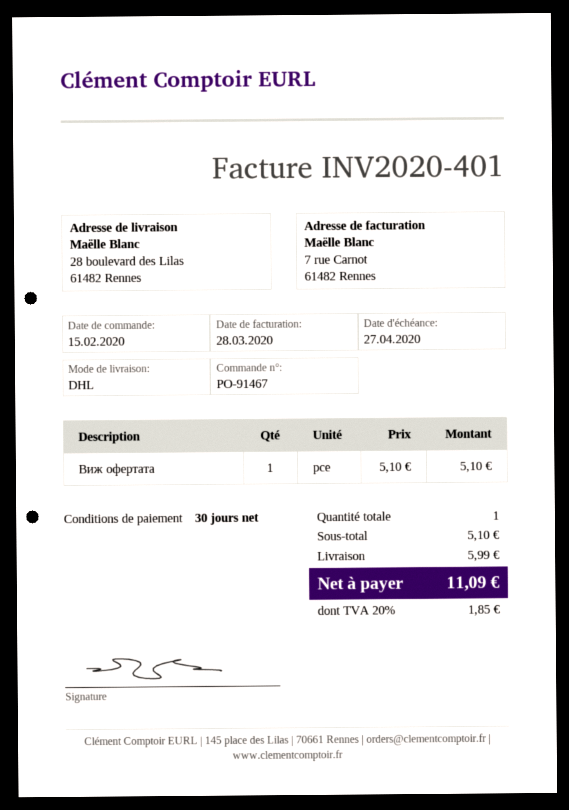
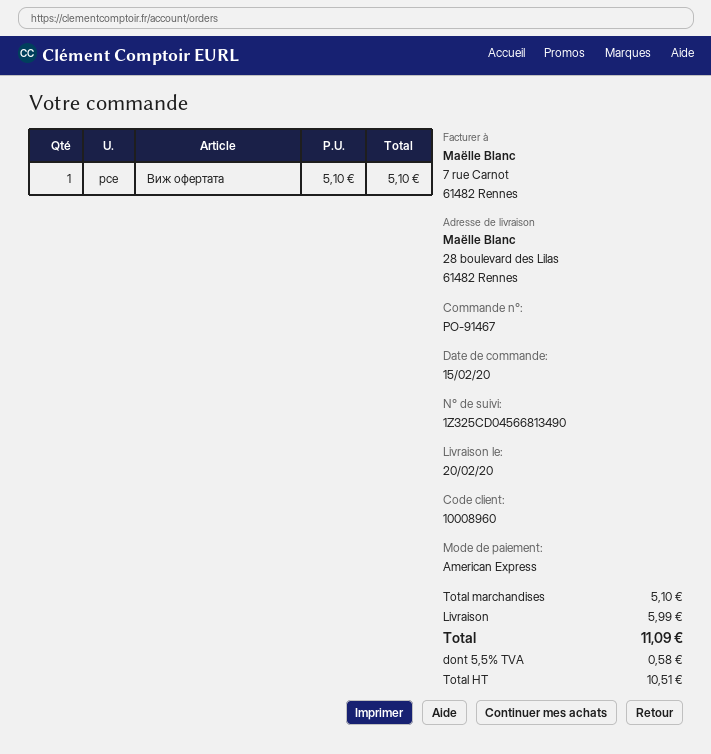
tax: 20% = 1.85 -> 5.5% = 0.58

